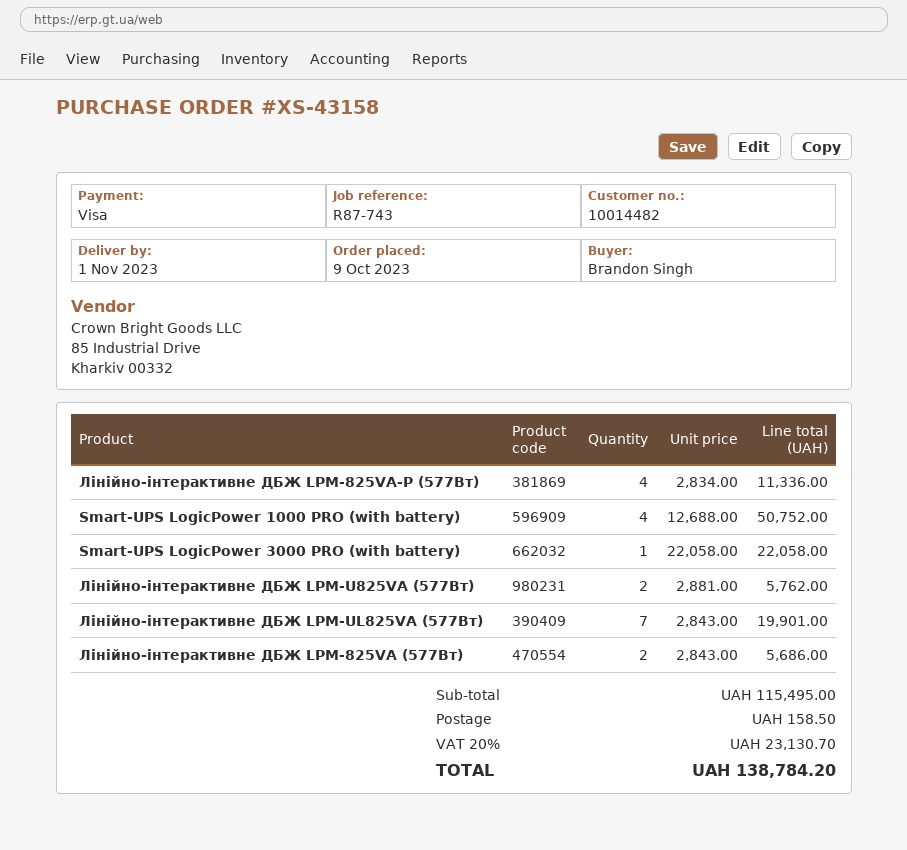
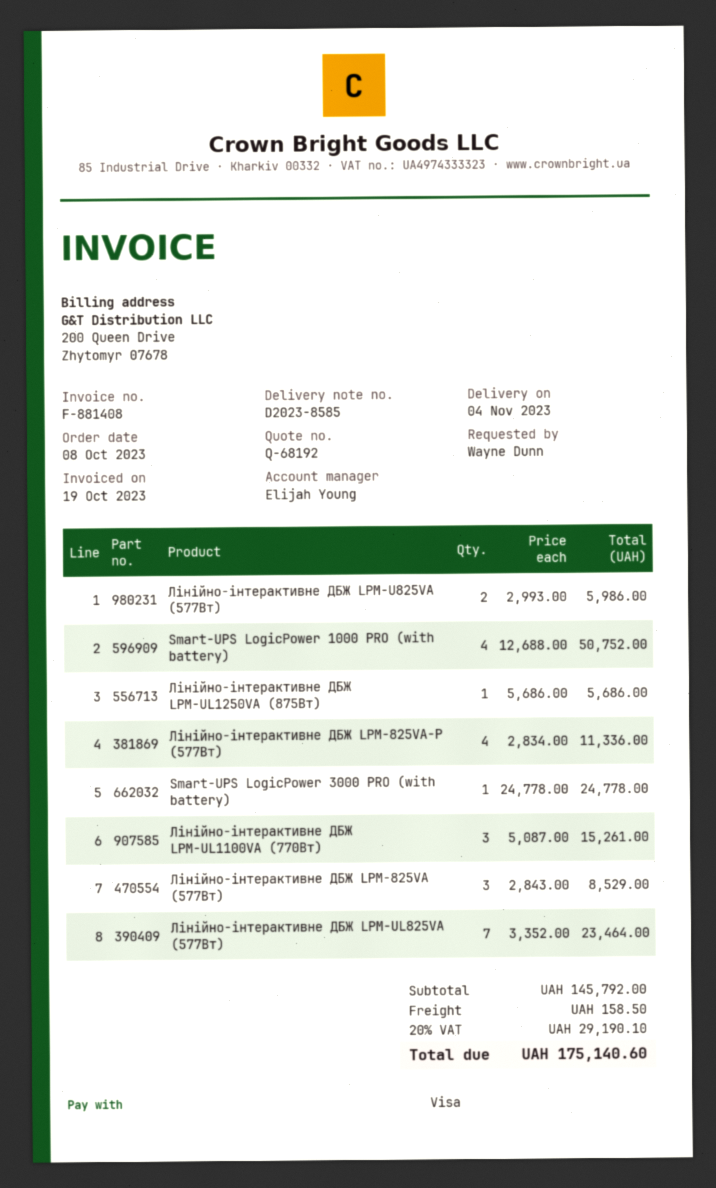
order date: 2023-10-09 -> 2023-10-08
delivery date: 2023-11-01 -> 2023-11-04
ordered by: Brandon Singh -> Wayne Dunn
Smart-UPS LogicPower 3000 PRO (with battery): 1 x 22058.00 = 22058.00 -> 1 x 24778.00 = 24778.00
Лінійно-інтерактивне ДБЖ LPM-U825VA (577Вт): 2 x 2881.00 = 5762.00 -> 2 x 2993.00 = 5986.00
Лінійно-інтерактивне ДБЖ LPM-UL825VA (577Вт): 7 x 2843.00 = 19901.00 -> 7 x 3352.00 = 23464.00
Лінійно-інтерактивне ДБЖ LPM-825VA (577Вт): 2 x 2843.00 = 5686.00 -> 3 x 2843.00 = 8529.00
Лінійно-інтерактивне ДБЖ LPM-UL1250VA (875Вт): none -> 1 x 5686.00 = 5686.00
Лінійно-інтерактивне ДБЖ LPM-UL1100VA (770Вт): none -> 3 x 5087.00 = 15261.00
subtotal: 115495.00 -> 145792.00
tax: 20% = 23130.70 -> 20% = 29190.10
total: 138784.20 -> 175140.60

